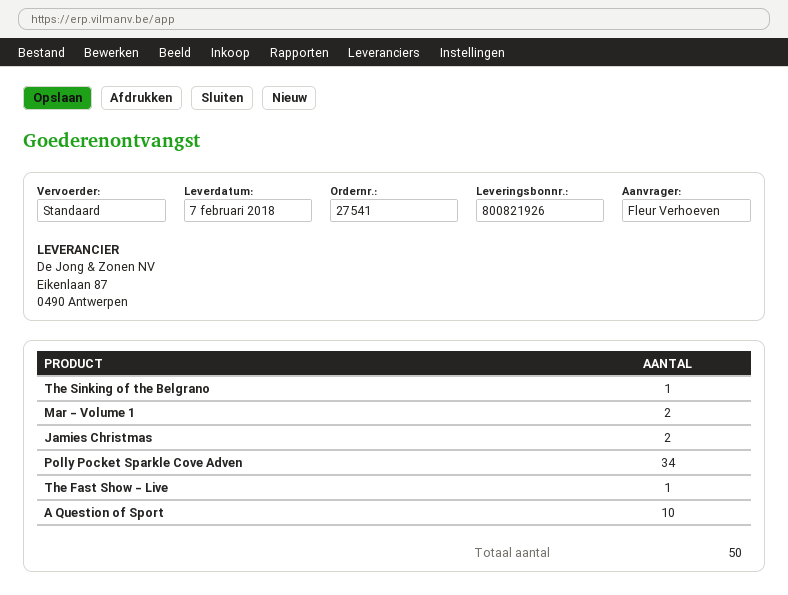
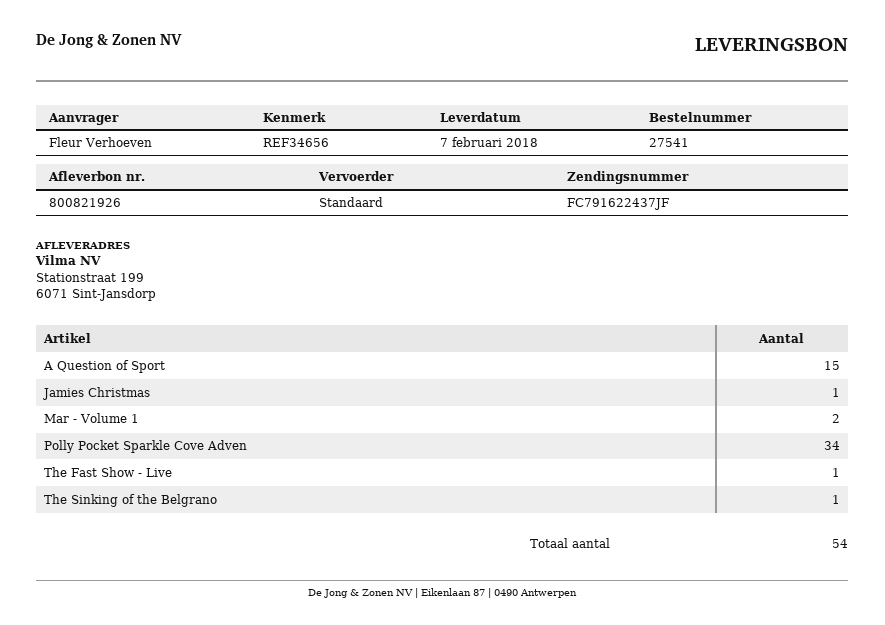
Jamies Christmas: 2 -> 1
A Question of Sport: 10 -> 15
total quantity: 50 -> 54

